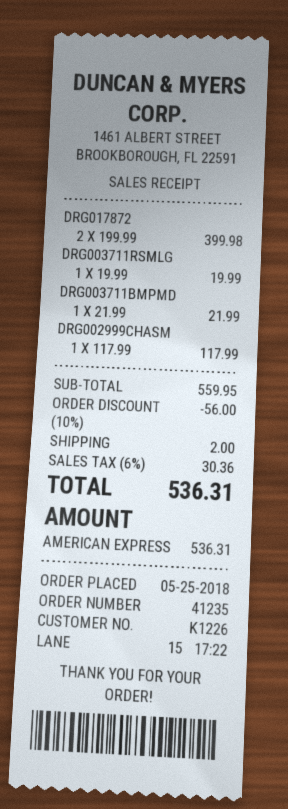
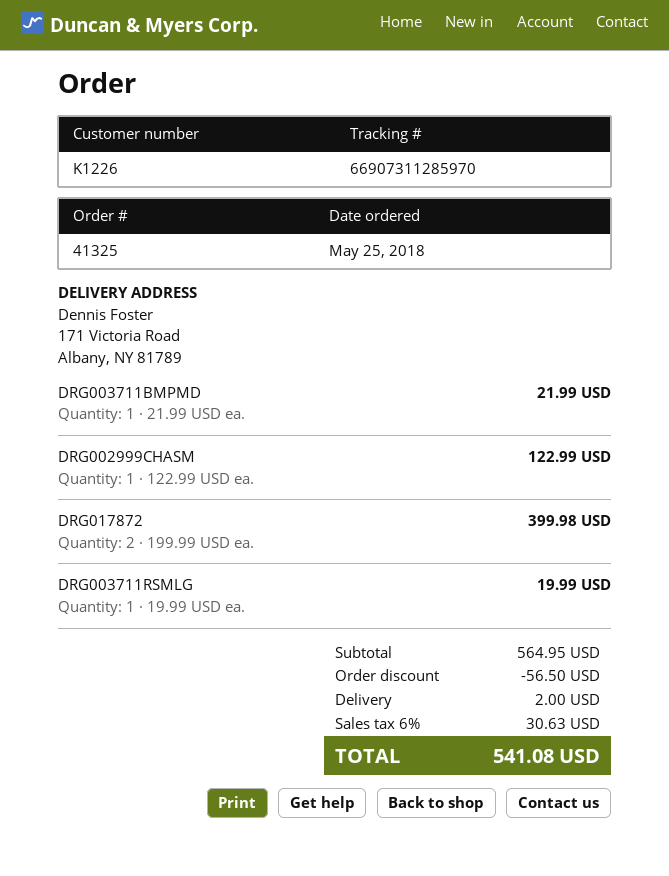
order number: 41235 -> 41325
DRG002999CHASM: 1 x 117.99 = 117.99 -> 1 x 122.99 = 122.99
subtotal: 559.95 -> 564.95
discount: 56.00 -> 56.50
tax: 6% = 30.36 -> 6% = 30.63
total: 536.31 -> 541.08

